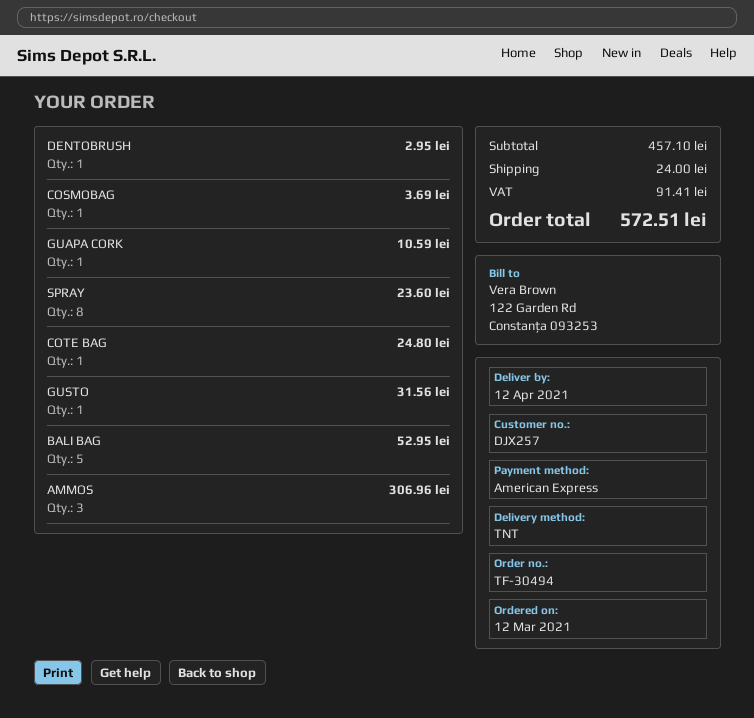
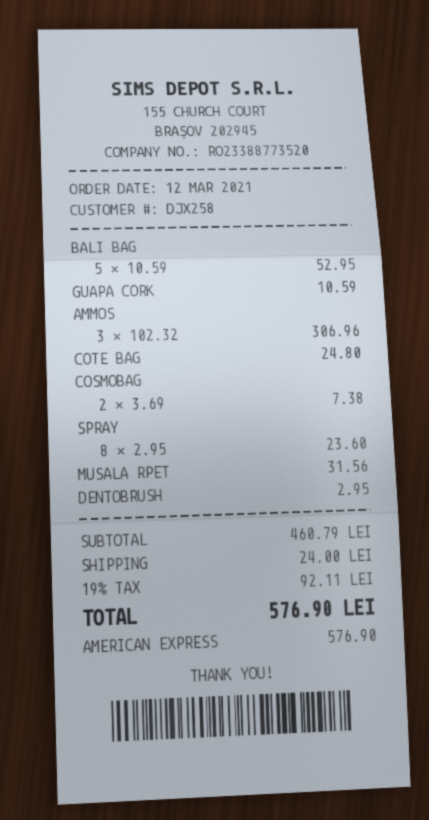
customer number: DJX257 -> DJX258
COSMOBAG: 1 for 3.69 -> 2 for 7.38
GUSTO: 1 for 31.56 -> none
MUSALA RPET: none -> 1 for 31.56
subtotal: 457.10 -> 460.79
tax: 91.41 -> 92.11
total: 572.51 -> 576.90

